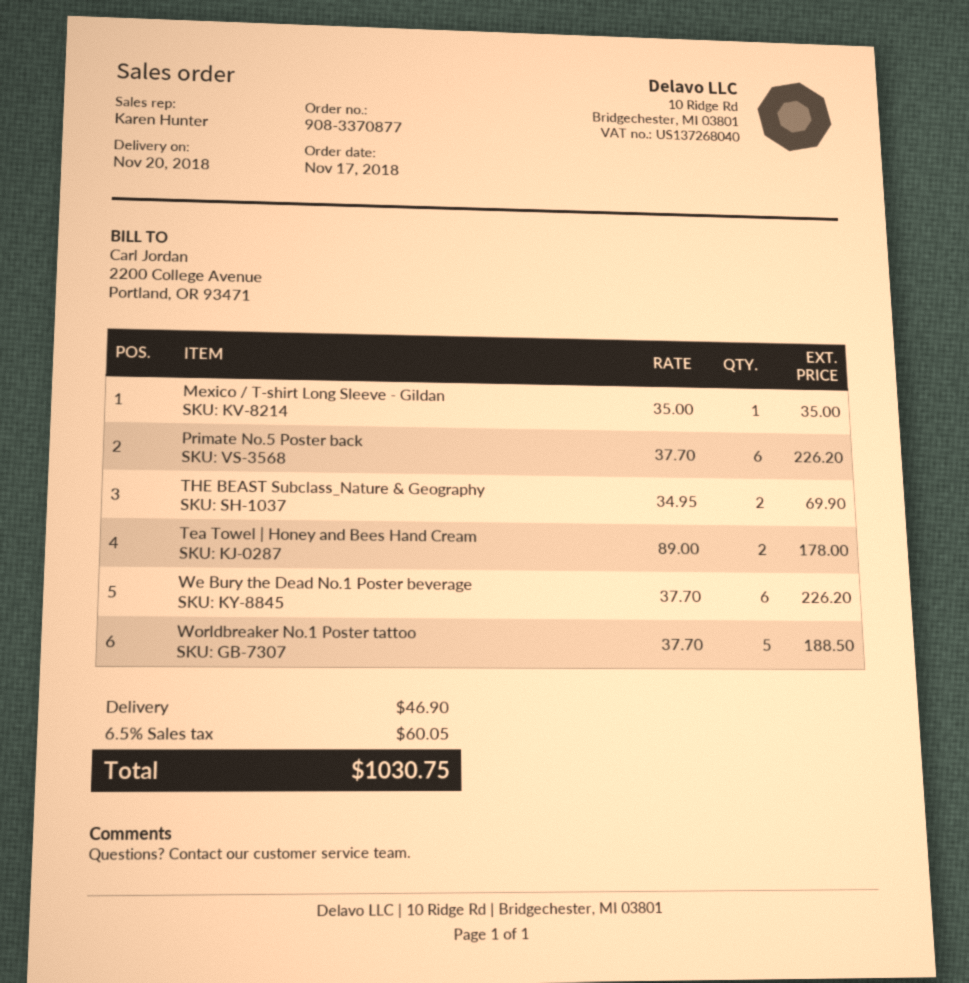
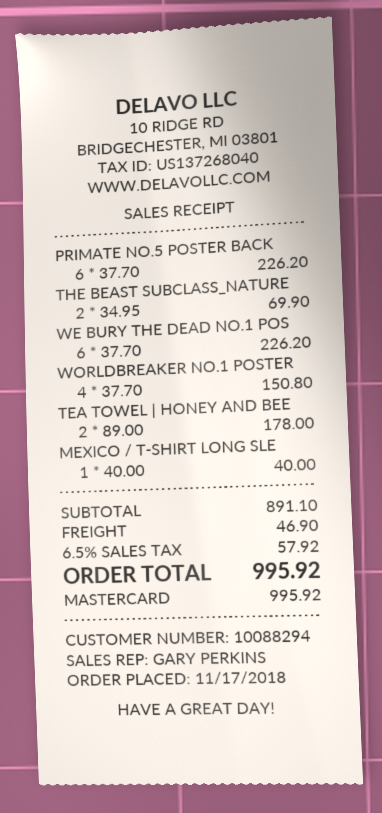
sales rep: Karen Hunter -> GARY PERKINS
Mexico / T-shirt Long Sleeve - Gildan: 1 x 35.00 = 35.00 -> 1 x 40.00 = 40.00
Worldbreaker No.1 Poster tattoo: 5 x 37.70 = 188.50 -> 4 x 37.70 = 150.80
tax: 6.5% = 60.05 -> 6.5% = 57.92
total: 1030.75 -> 995.92

